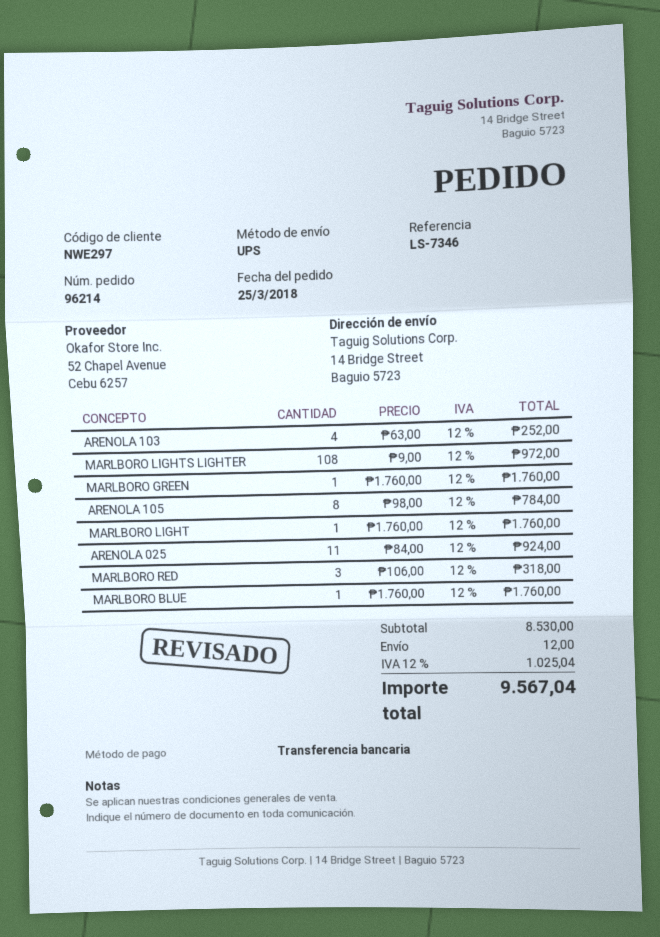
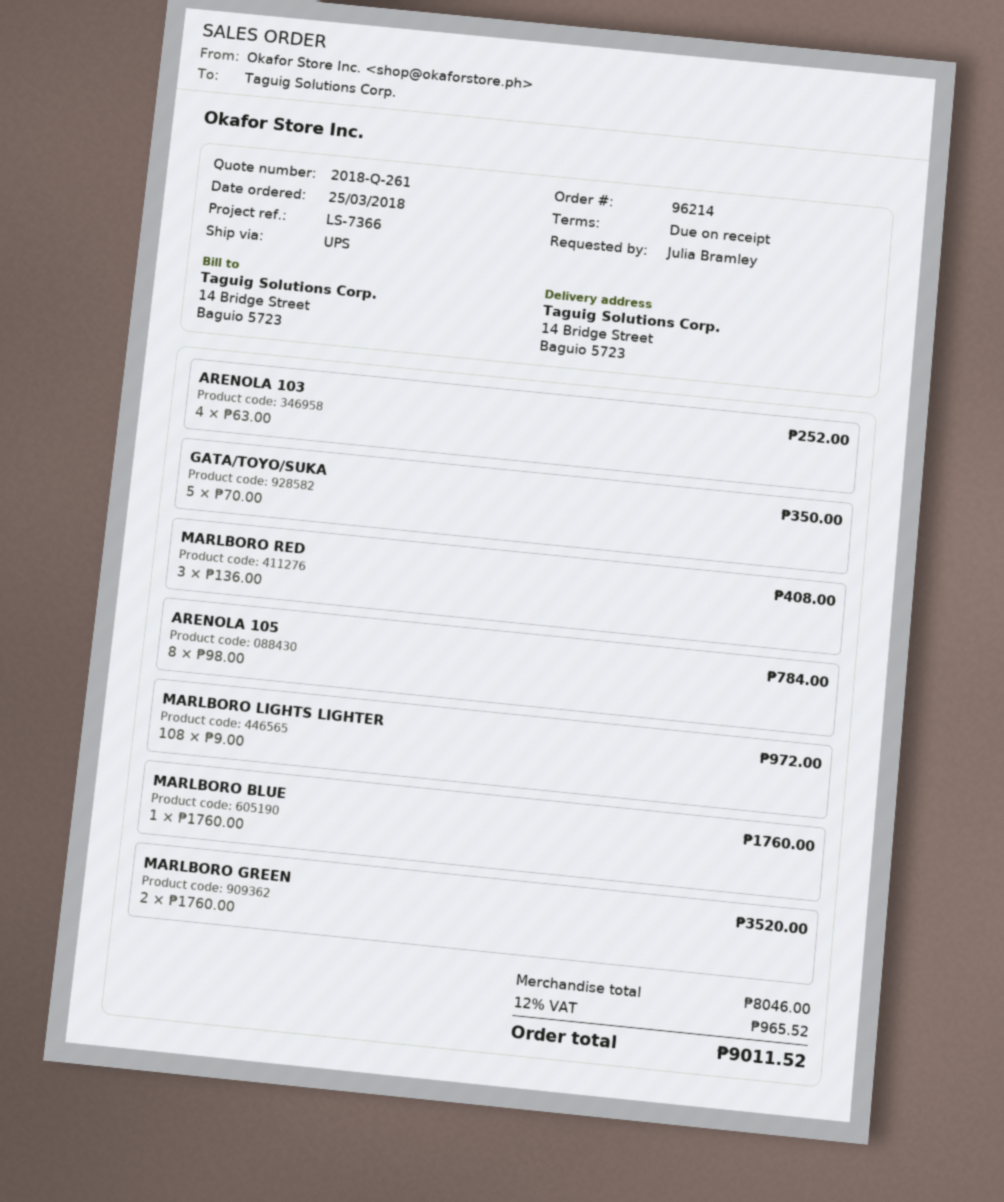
reference: LS-7346 -> LS-7366
MARLBORO GREEN: 1 x 1760.00 = 1760.00 -> 2 x 1760.00 = 3520.00
MARLBORO LIGHT: 1 x 1760.00 = 1760.00 -> none
ARENOLA 025: 11 x 84.00 = 924.00 -> none
MARLBORO RED: 3 x 106.00 = 318.00 -> 3 x 136.00 = 408.00
GATA/TOYO/SUKA: none -> 5 x 70.00 = 350.00
subtotal: 8530.00 -> 8046.00
shipping: 12.00 -> none
tax: 12% = 1025.04 -> 12% = 965.52
total: 9567.04 -> 9011.52

